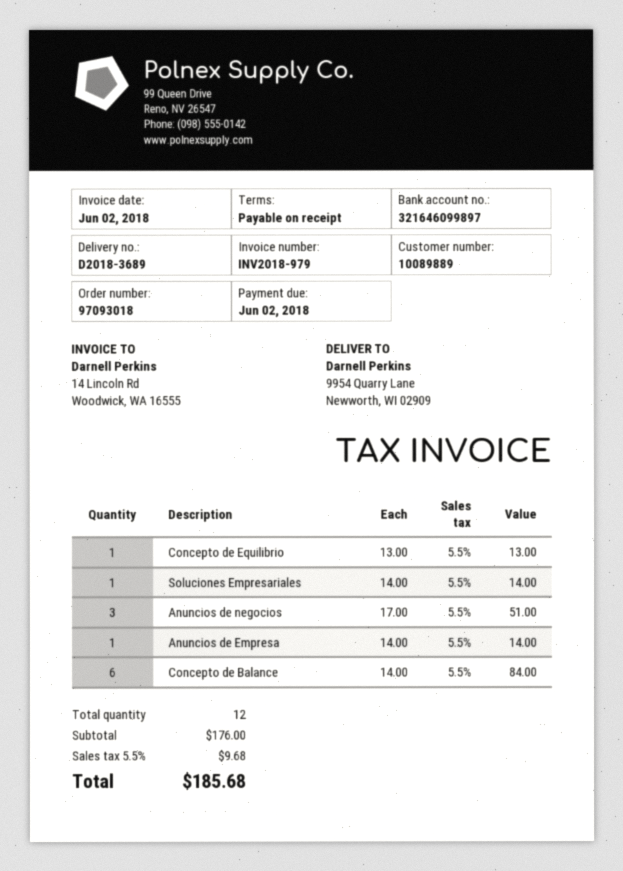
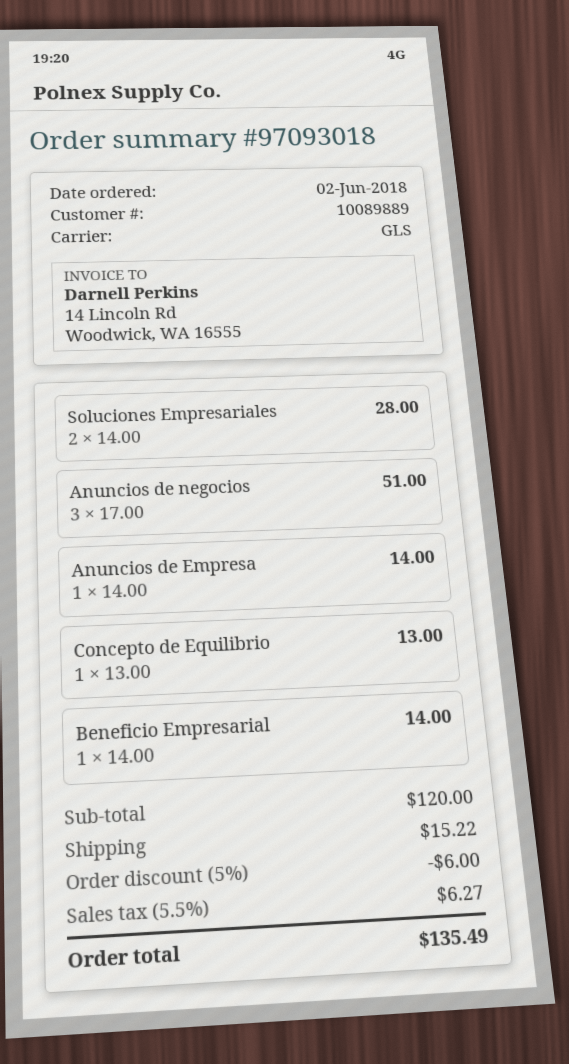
Soluciones Empresariales: 1 x 14.00 = 14.00 -> 2 x 14.00 = 28.00
Concepto de Balance: 6 x 14.00 = 84.00 -> none
Beneficio Empresarial: none -> 1 x 14.00 = 14.00
subtotal: 176.00 -> 120.00
discount: none -> 5% = 6.00
shipping: none -> 15.22
tax: 5.5% = 9.68 -> 5.5% = 6.27
total: 185.68 -> 135.49

